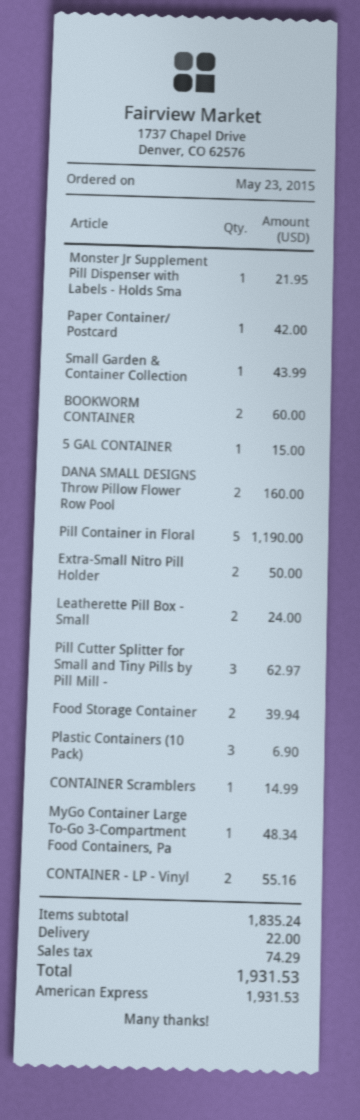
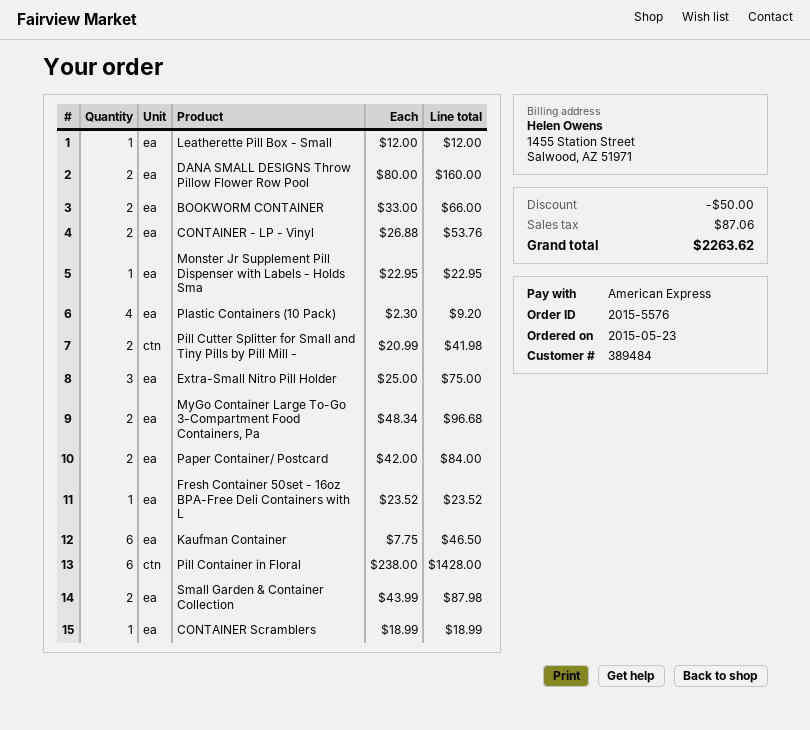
Monster Jr Supplement Pill Dispenser with Labels - Holds Sma: 1 for 21.95 -> 1 for 22.95
Paper Container/ Postcard: 1 for 42.00 -> 2 for 84.00
Small Garden & Container Collection: 1 for 43.99 -> 2 for 87.98
BOOKWORM CONTAINER: 2 for 60.00 -> 2 for 66.00
5 GAL CONTAINER: 1 for 15.00 -> none
Pill Container in Floral: 5 for 1190.00 -> 6 for 1428.00
Extra-Small Nitro Pill Holder: 2 for 50.00 -> 3 for 75.00
Leatherette Pill Box - Small: 2 for 24.00 -> 1 for 12.00
Pill Cutter Splitter for Small and Tiny Pills by Pill Mill -: 3 for 62.97 -> 2 for 41.98
Food Storage Container: 2 for 39.94 -> none
Plastic Containers (10 Pack): 3 for 6.90 -> 4 for 9.20
CONTAINER Scramblers: 1 for 14.99 -> 1 for 18.99
MyGo Container Large To-Go 3-Compartment Food Containers, Pa: 1 for 48.34 -> 2 for 96.68
CONTAINER - LP - Vinyl: 2 for 55.16 -> 2 for 53.76
Fresh Container 50set - 16oz BPA-Free Deli Containers with L: none -> 1 for 23.52
Kaufman Container: none -> 6 for 46.50
discount: none -> 50.00
shipping: 22.00 -> none
tax: 74.29 -> 87.06
total: 1931.53 -> 2263.62

